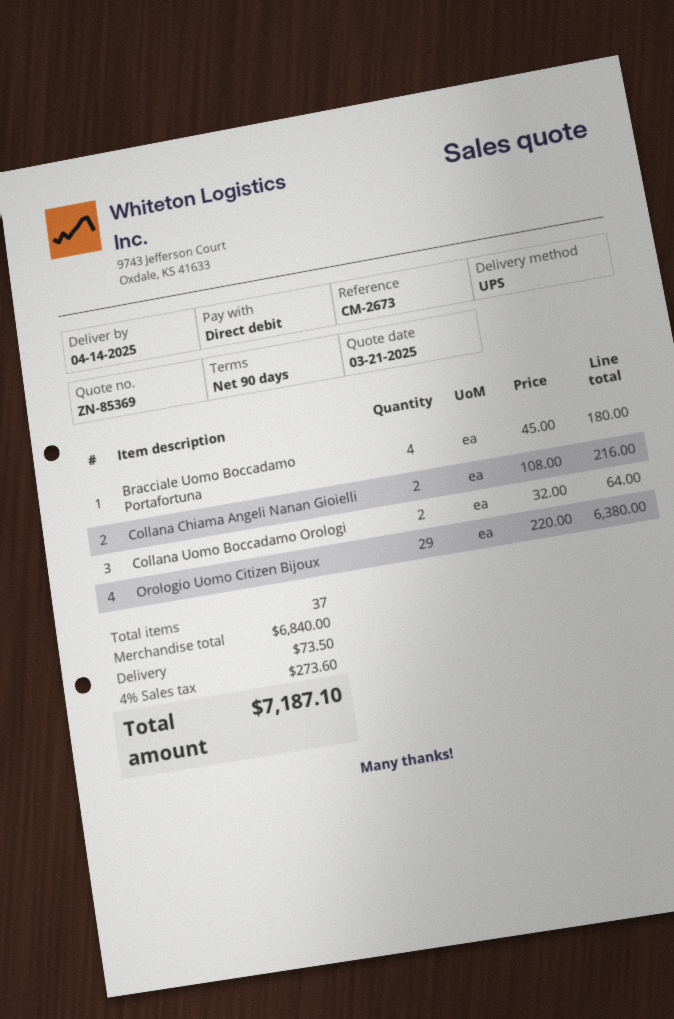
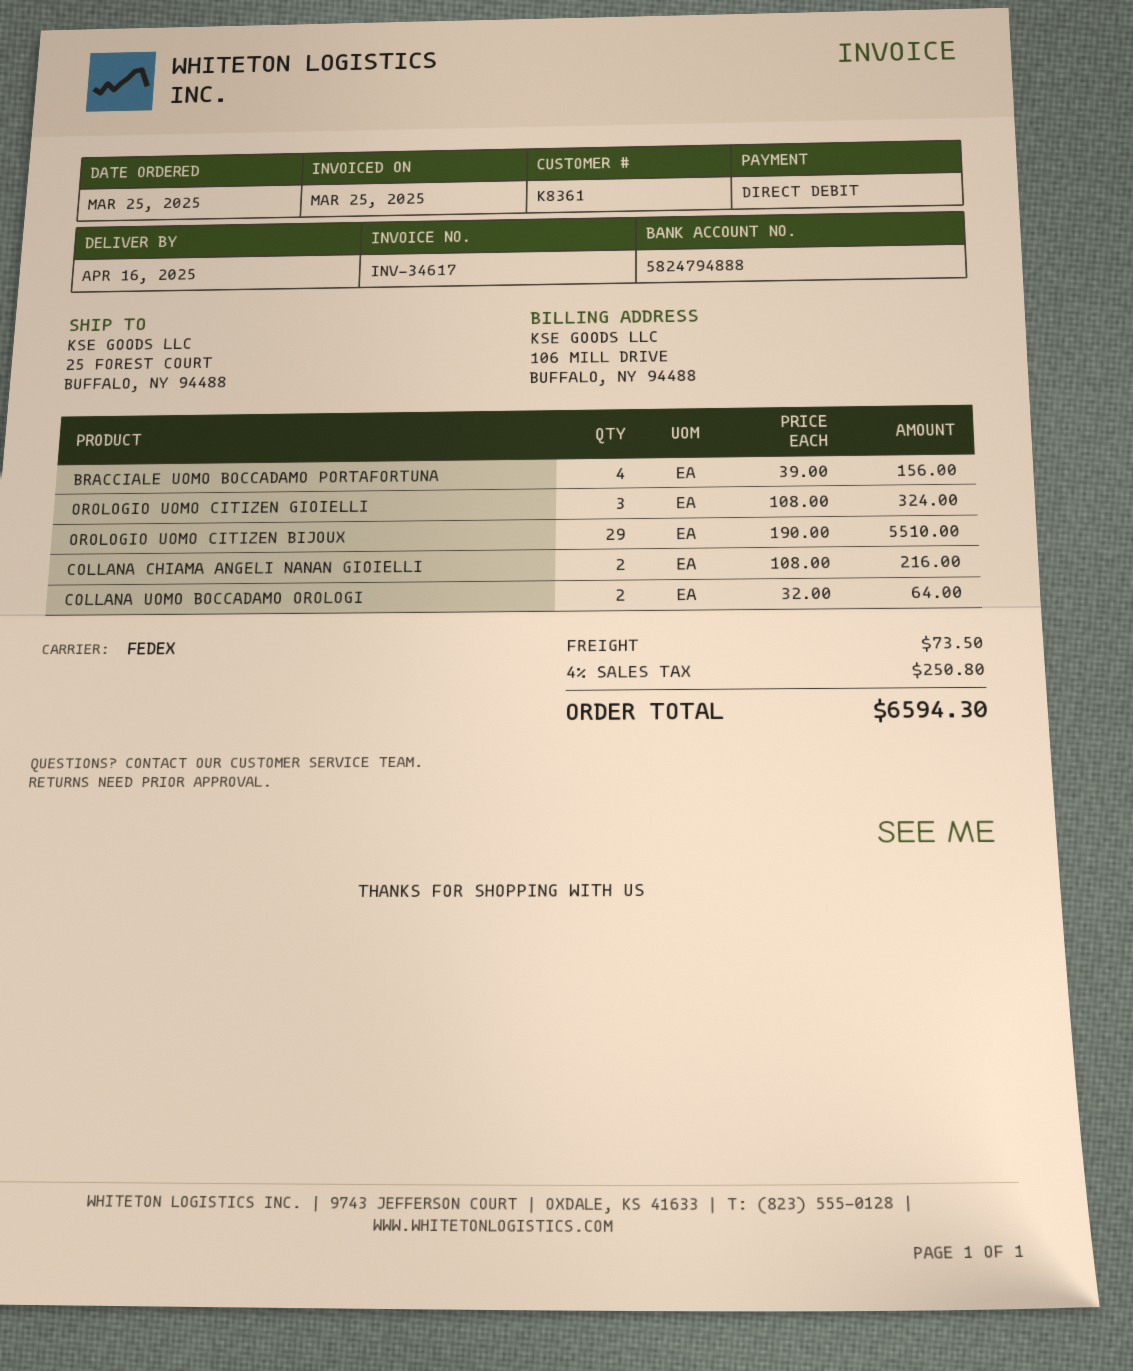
delivery date: 2025-04-14 -> 2025-04-16
shipping method: UPS -> FedEx
Bracciale Uomo Boccadamo Portafortuna: 4 x 45.00 = 180.00 -> 4 x 39.00 = 156.00
Orologio Uomo Citizen Bijoux: 29 x 220.00 = 6380.00 -> 29 x 190.00 = 5510.00
OROLOGIO UOMO CITIZEN GIOIELLI: none -> 3 x 108.00 = 324.00
tax: 4% = 273.60 -> 4% = 250.80
total: 7187.10 -> 6594.30

